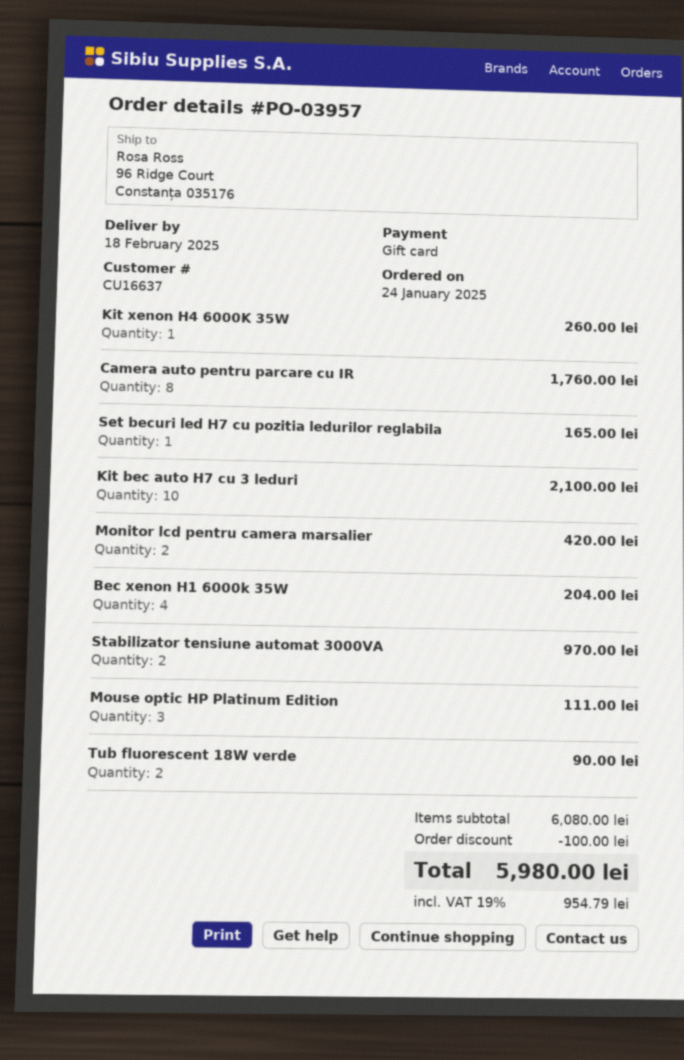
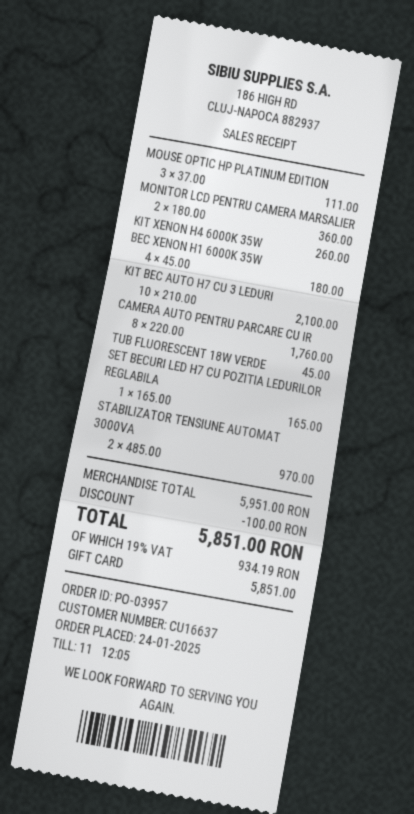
Monitor lcd pentru camera marsalier: 2 for 420.00 -> 2 for 360.00
Bec xenon H1 6000k 35W: 4 for 204.00 -> 4 for 180.00
Tub fluorescent 18W verde: 2 for 90.00 -> 1 for 45.00
subtotal: 6080.00 -> 5951.00
tax: 19% = 954.79 -> 19% = 934.19
total: 5980.00 -> 5851.00

